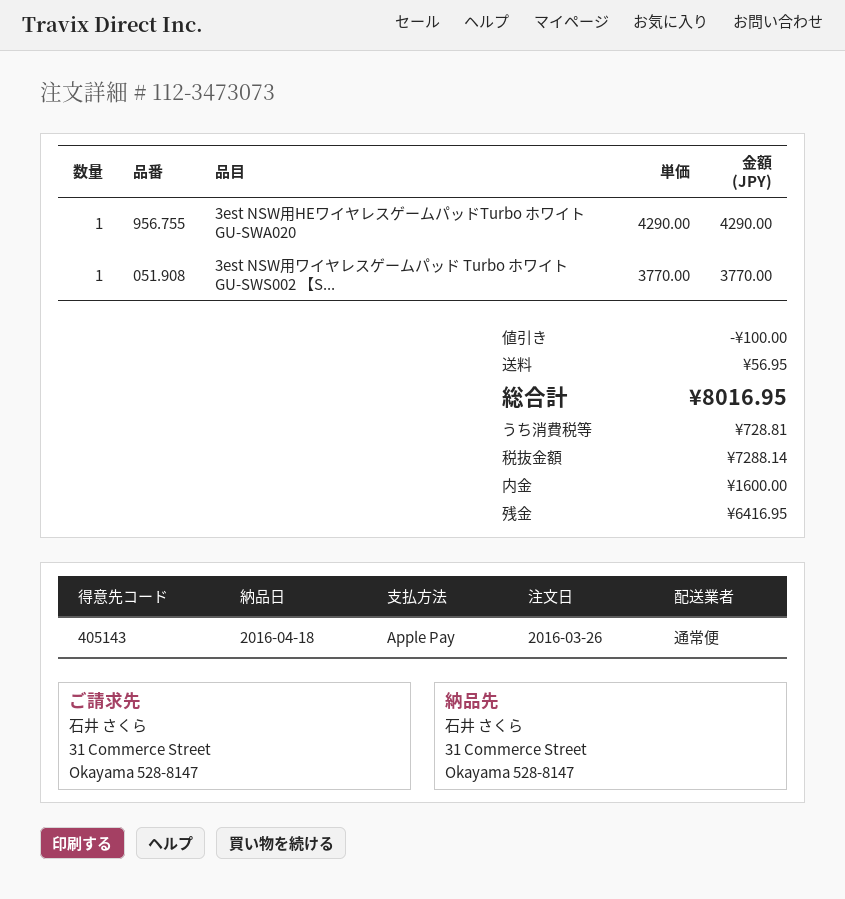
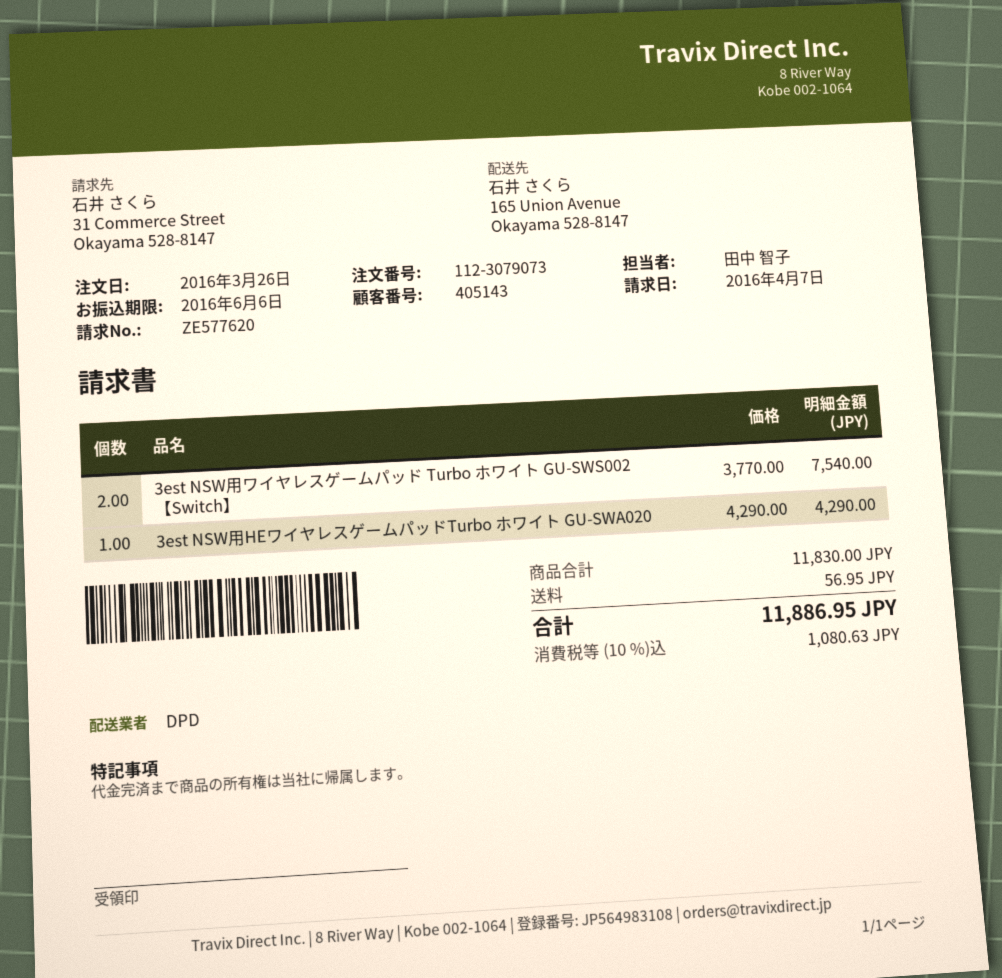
order number: 112-3473073 -> 112-3079073
shipping method: standard -> DPD
ship to: 31 Commerce Street, Okayama 528-8147 -> 165 Union Avenue, Okayama 528-8147
3est NSW用ワイヤレスゲームパッド Turbo ホワイト GU-SWS002 【S...: 1 x 3770.00 = 3770.00 -> 2 x 3770.00 = 7540.00
discount: 100.00 -> none
tax: 728.81 -> 1080.63
total: 8016.95 -> 11886.95

